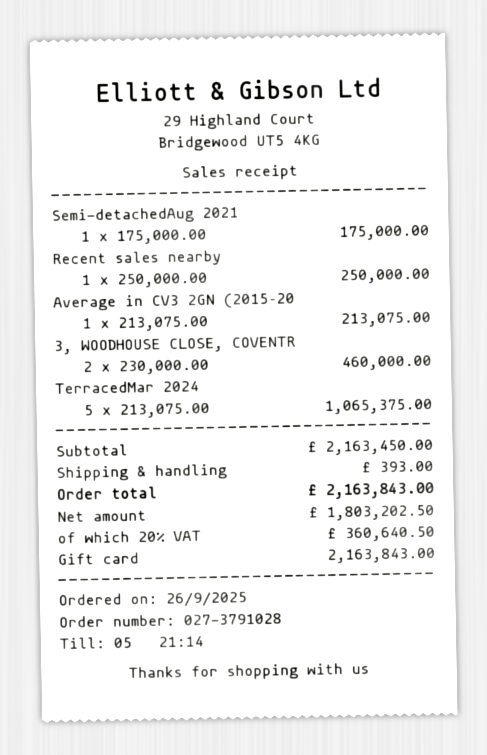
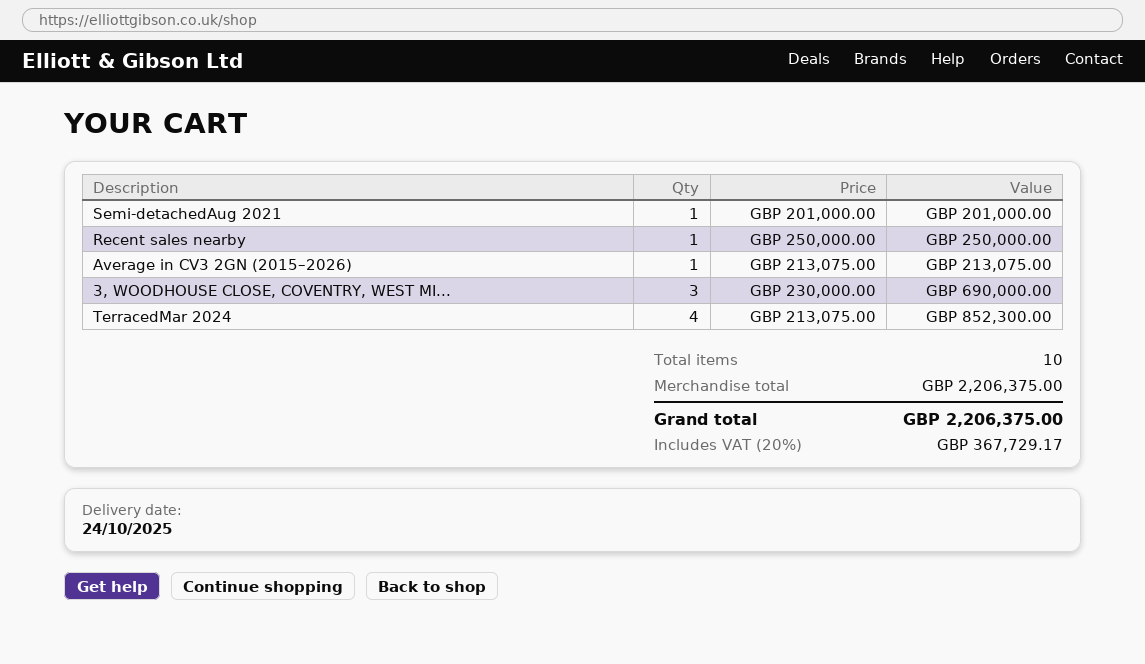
Semi-detachedAug 2021: 1 x 175000.00 = 175000.00 -> 1 x 201000.00 = 201000.00
3, WOODHOUSE CLOSE, COVENTR: 2 x 230000.00 = 460000.00 -> 3 x 230000.00 = 690000.00
TerracedMar 2024: 5 x 213075.00 = 1065375.00 -> 4 x 213075.00 = 852300.00
subtotal: 2163450.00 -> 2206375.00
shipping: 393.00 -> none
tax: 20% = 360640.50 -> 20% = 367729.17
total: 2163843.00 -> 2206375.00

